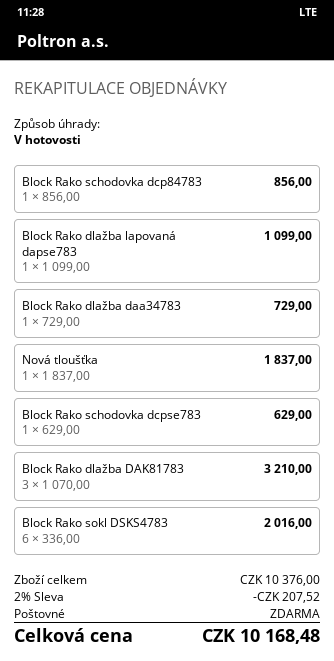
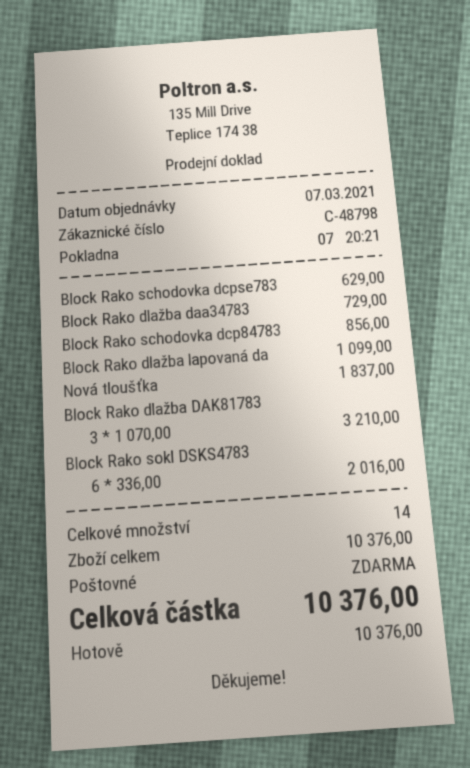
discount: 2% = 207.52 -> none
total: 10168.48 -> 10376.00

